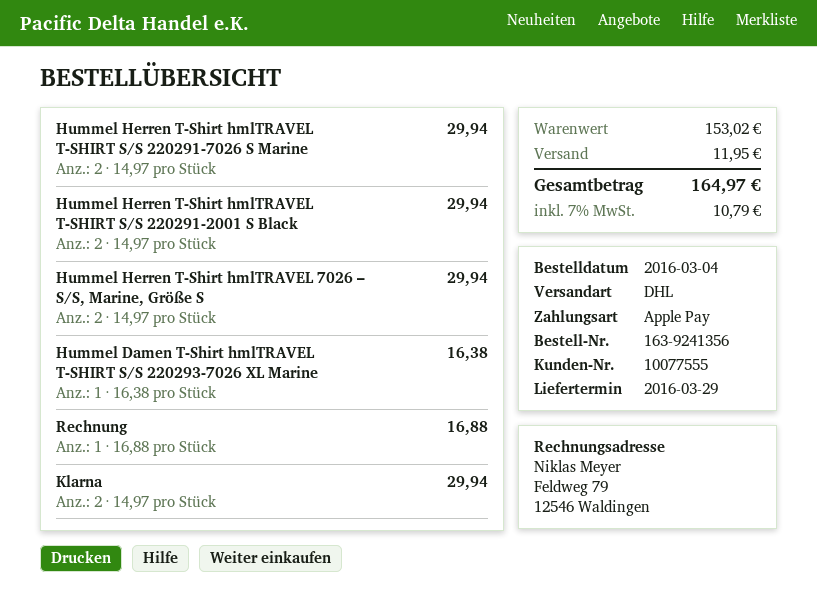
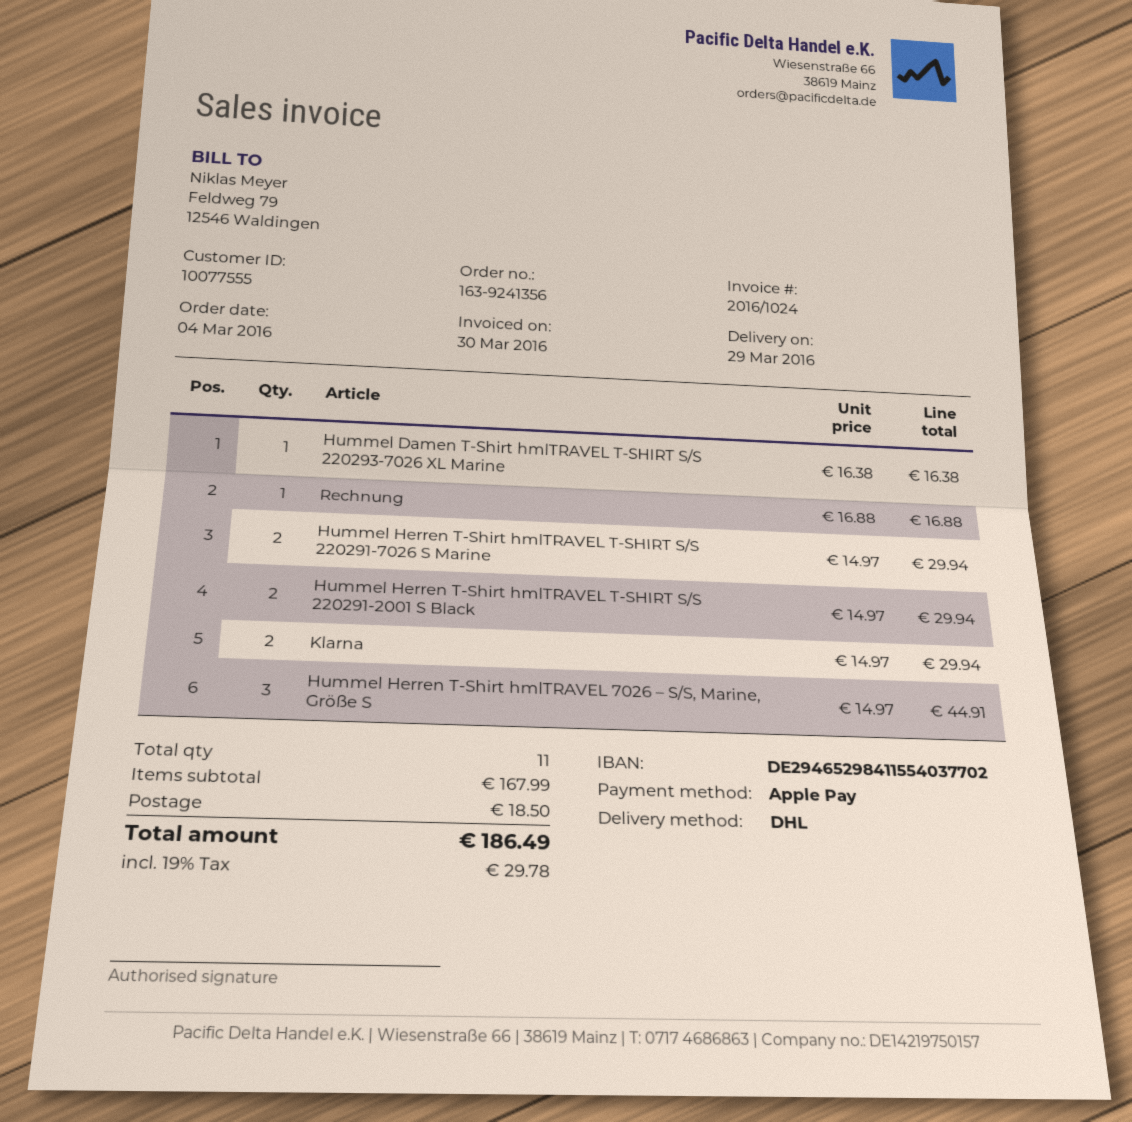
Hummel Herren T-Shirt hmlTRAVEL 7026 – S/S, Marine, Größe S: 2 x 14.97 = 29.94 -> 3 x 14.97 = 44.91
subtotal: 153.02 -> 167.99
shipping: 11.95 -> 18.50
tax: 7% = 10.79 -> 19% = 29.78
total: 164.97 -> 186.49

